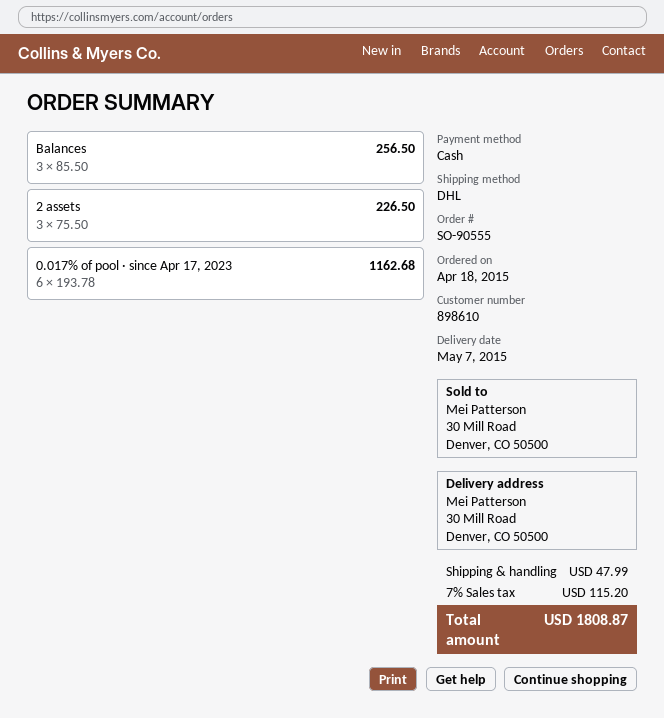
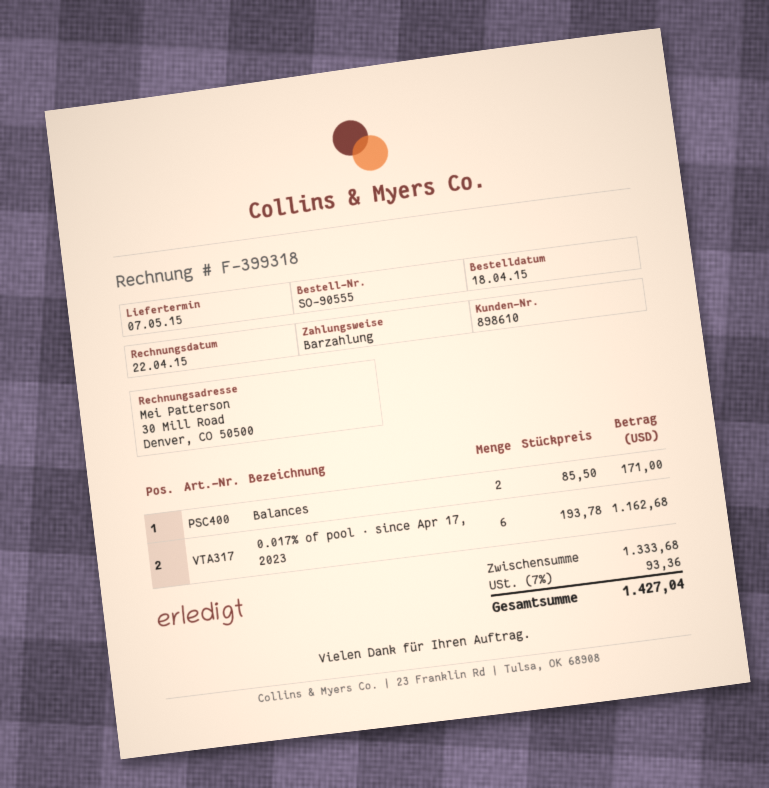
Balances: 3 x 85.50 = 256.50 -> 2 x 85.50 = 171.00
2 assets: 3 x 75.50 = 226.50 -> none
shipping: 47.99 -> none
tax: 7% = 115.20 -> 7% = 93.36
total: 1808.87 -> 1427.04

